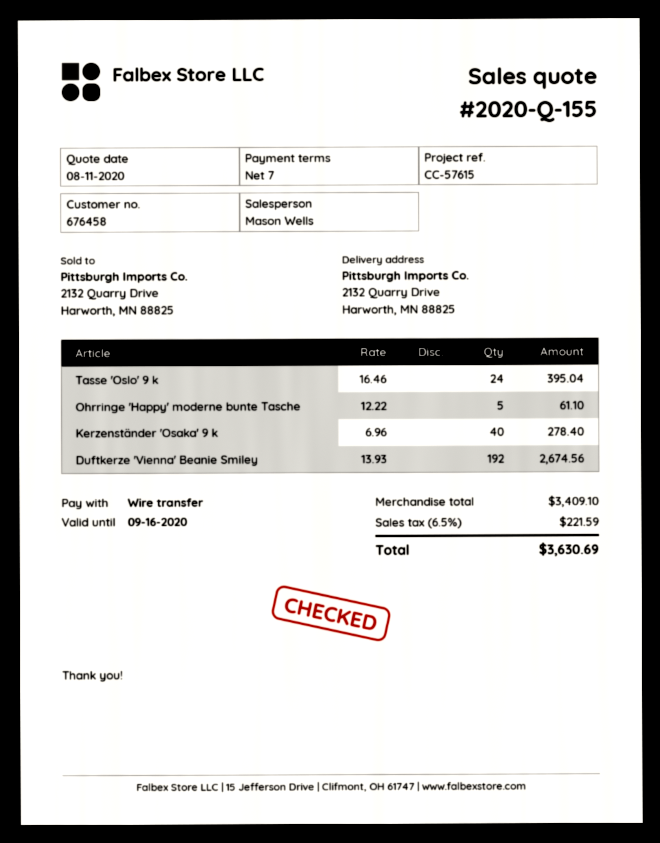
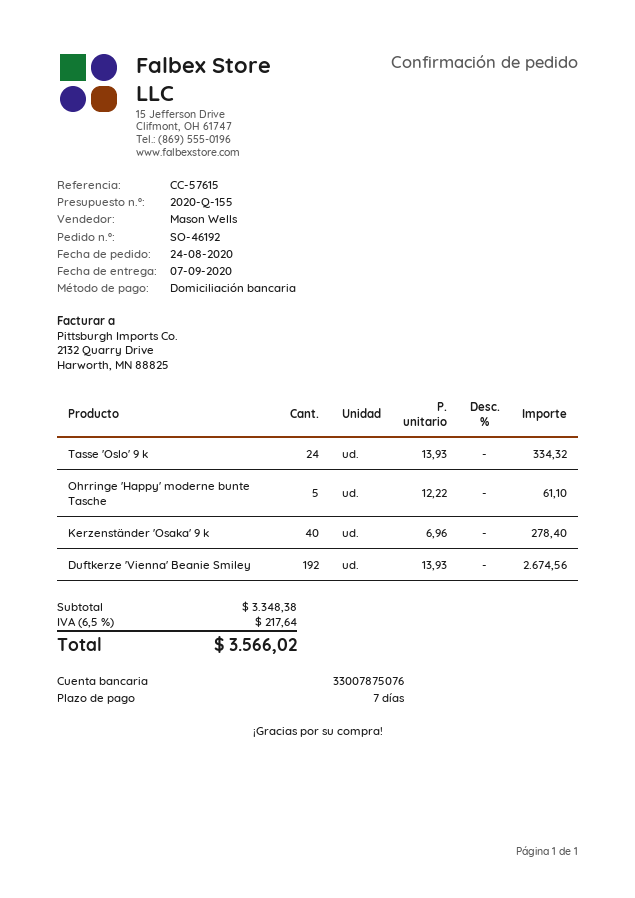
payment method: bank transfer -> direct debit
Tasse 'Oslo' 9 k: 24 x 16.46 = 395.04 -> 24 x 13.93 = 334.32
subtotal: 3409.10 -> 3348.38
tax: 6.5% = 221.59 -> 6.5% = 217.64
total: 3630.69 -> 3566.02

